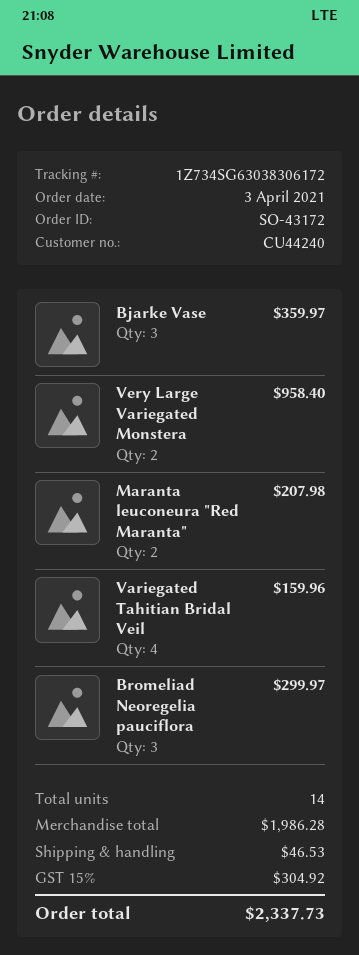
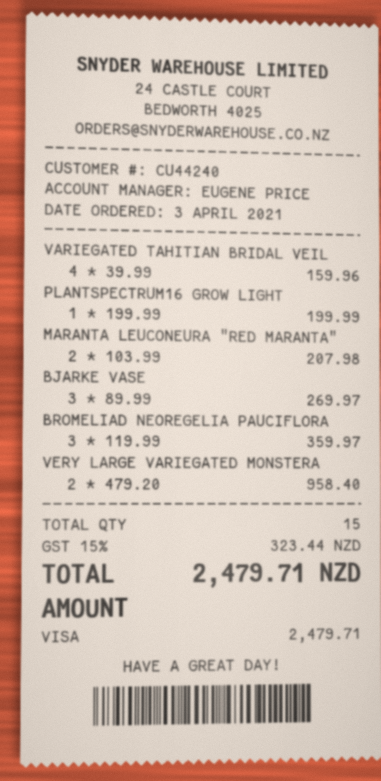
Bjarke Vase: 3 for 359.97 -> 3 for 269.97
Bromeliad Neoregelia pauciflora: 3 for 299.97 -> 3 for 359.97
PLANTSPECTRUM16 GROW LIGHT: none -> 1 for 199.99
total quantity: 14 -> 15
shipping: 46.53 -> none
tax: 15% = 304.92 -> 15% = 323.44
total: 2337.73 -> 2479.71

